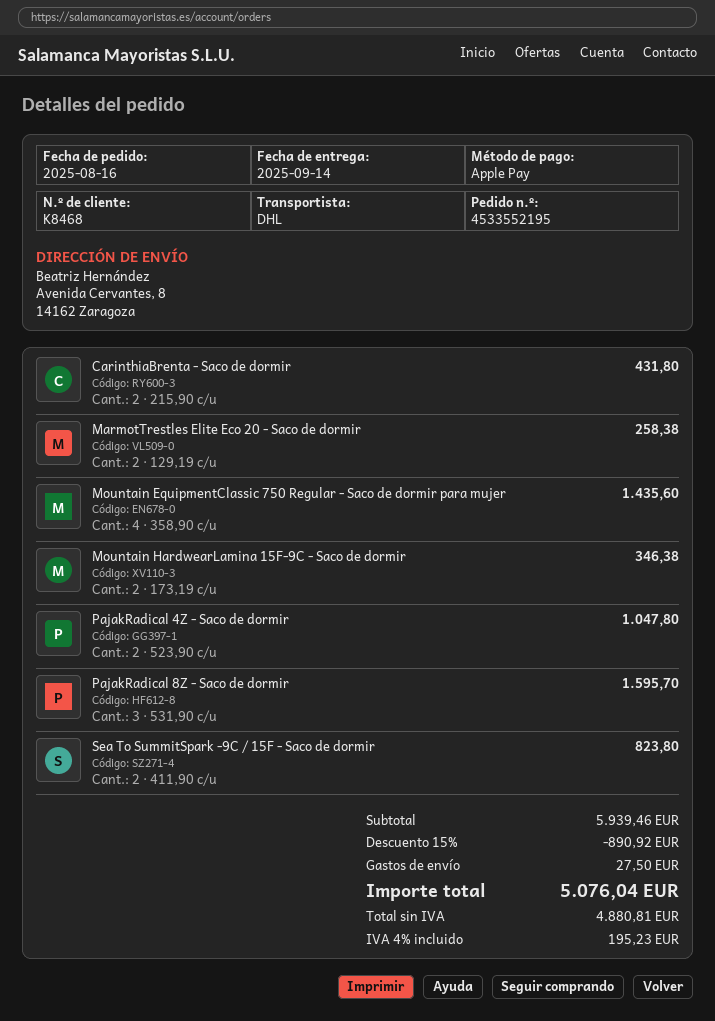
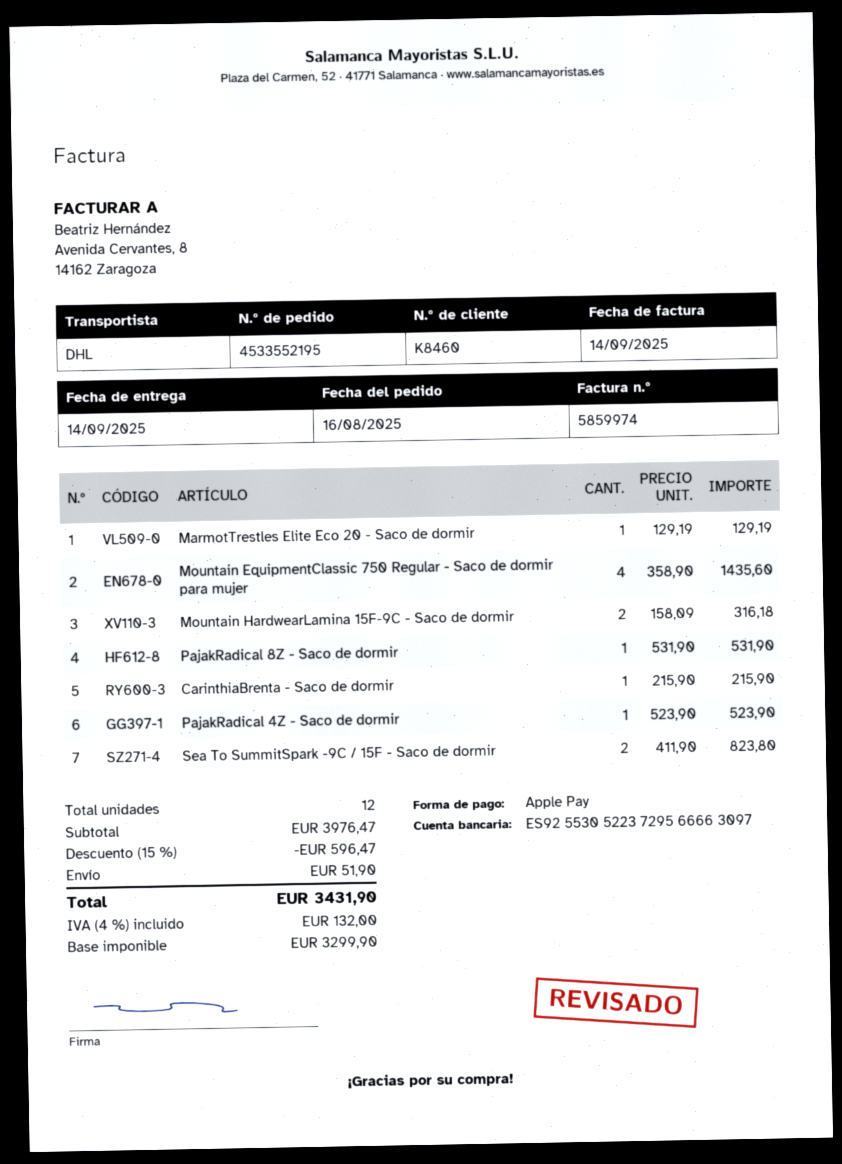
customer number: K8468 -> K8460
CarinthiaBrenta - Saco de dormir: 2 x 215.90 = 431.80 -> 1 x 215.90 = 215.90
MarmotTrestles Elite Eco 20 - Saco de dormir: 2 x 129.19 = 258.38 -> 1 x 129.19 = 129.19
Mountain HardwearLamina 15F-9C - Saco de dormir: 2 x 173.19 = 346.38 -> 2 x 158.09 = 316.18
PajakRadical 4Z - Saco de dormir: 2 x 523.90 = 1047.80 -> 1 x 523.90 = 523.90
PajakRadical 8Z - Saco de dormir: 3 x 531.90 = 1595.70 -> 1 x 531.90 = 531.90
subtotal: 5939.46 -> 3976.47
discount: 15% = 890.92 -> 15% = 596.47
shipping: 27.50 -> 51.90
net: 4880.81 -> 3299.90
tax: 4% = 195.23 -> 4% = 132.00
total: 5076.04 -> 3431.90

